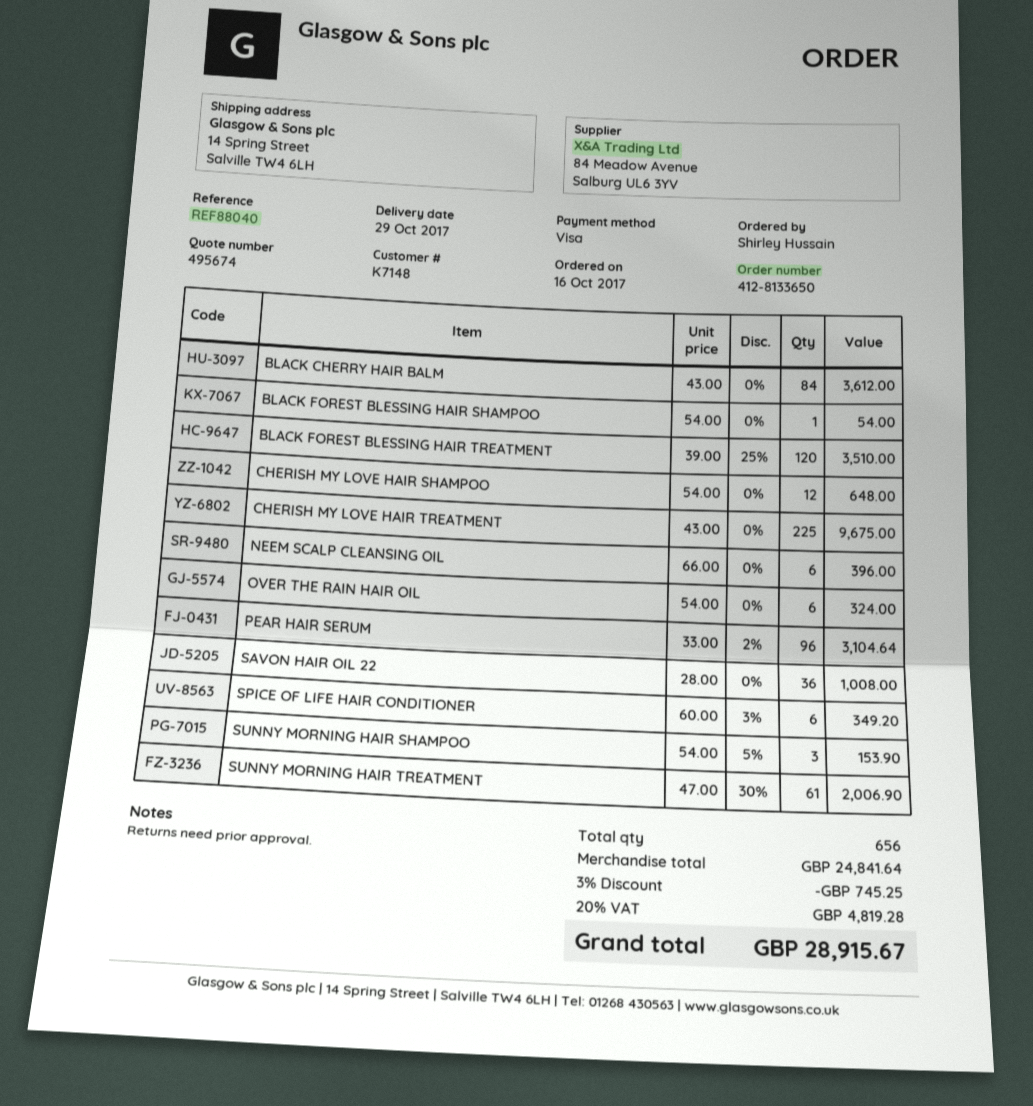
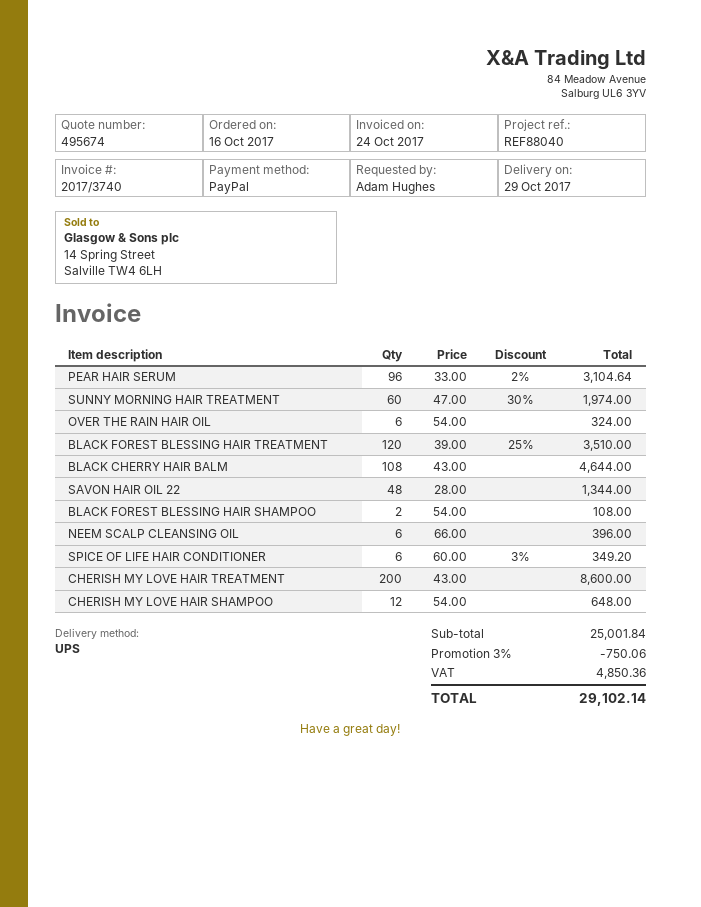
ordered by: Shirley Hussain -> Adam Hughes
payment method: Visa -> PayPal
BLACK CHERRY HAIR BALM: 84 x 43.00 = 3612.00 -> 108 x 43.00 = 4644.00
BLACK FOREST BLESSING HAIR SHAMPOO: 1 x 54.00 = 54.00 -> 2 x 54.00 = 108.00
CHERISH MY LOVE HAIR TREATMENT: 225 x 43.00 = 9675.00 -> 200 x 43.00 = 8600.00
SAVON HAIR OIL 22: 36 x 28.00 = 1008.00 -> 48 x 28.00 = 1344.00
SUNNY MORNING HAIR SHAMPOO: 3 x 54.00 - 5% = 153.90 -> none
SUNNY MORNING HAIR TREATMENT: 61 x 47.00 - 30% = 2006.90 -> 60 x 47.00 - 30% = 1974.00
subtotal: 24841.64 -> 25001.84
discount: 3% = 745.25 -> 3% = 750.06
tax: 4819.28 -> 4850.36
total: 28915.67 -> 29102.14

